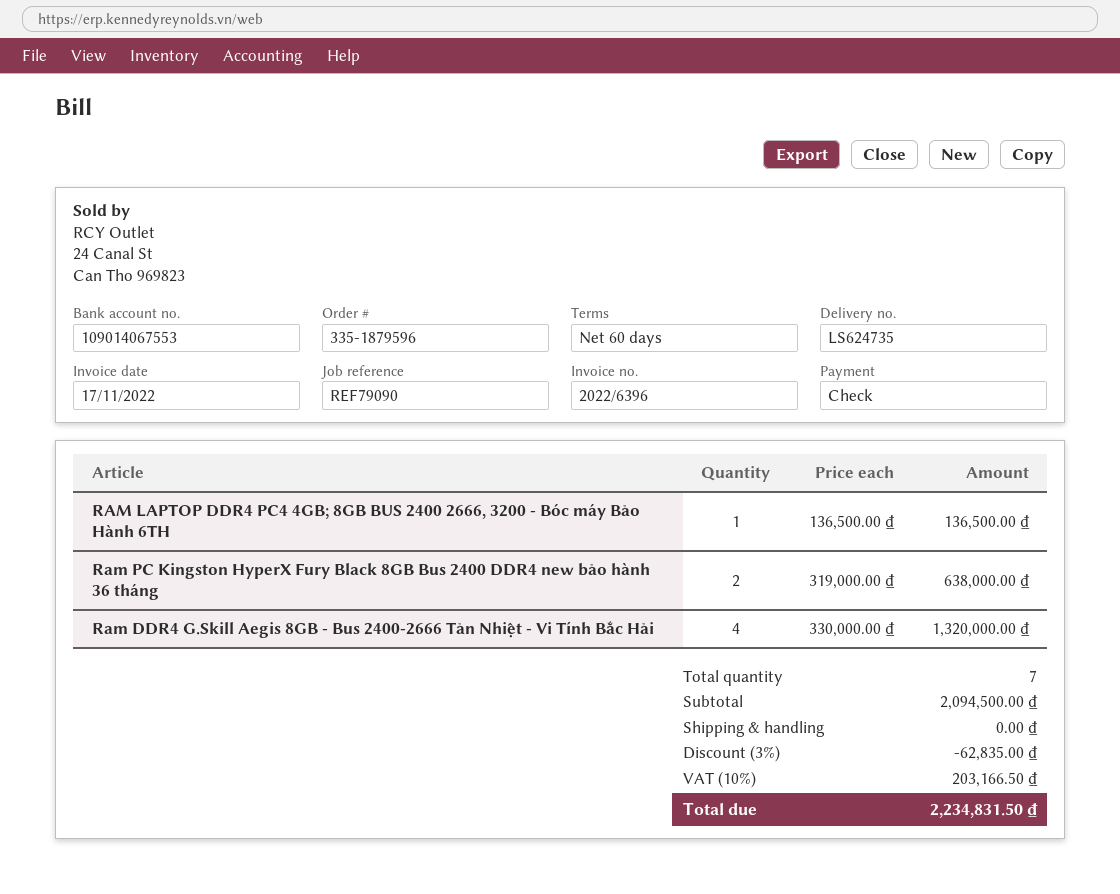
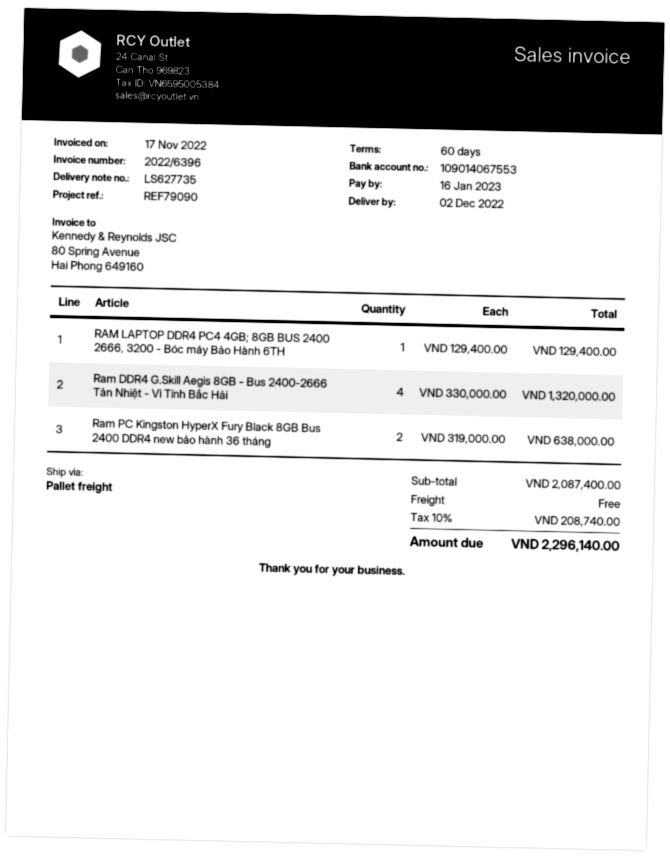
delivery note number: LS624735 -> LS627735
RAM LAPTOP DDR4 PC4 4GB; 8GB BUS 2400 2666, 3200 - Bóc máy Bảo Hành 6TH: 1 x 136500.00 = 136500.00 -> 1 x 129400.00 = 129400.00
subtotal: 2094500.00 -> 2087400.00
discount: 3% = 62835.00 -> none
tax: 10% = 203166.50 -> 10% = 208740.00
total: 2234831.50 -> 2296140.00

